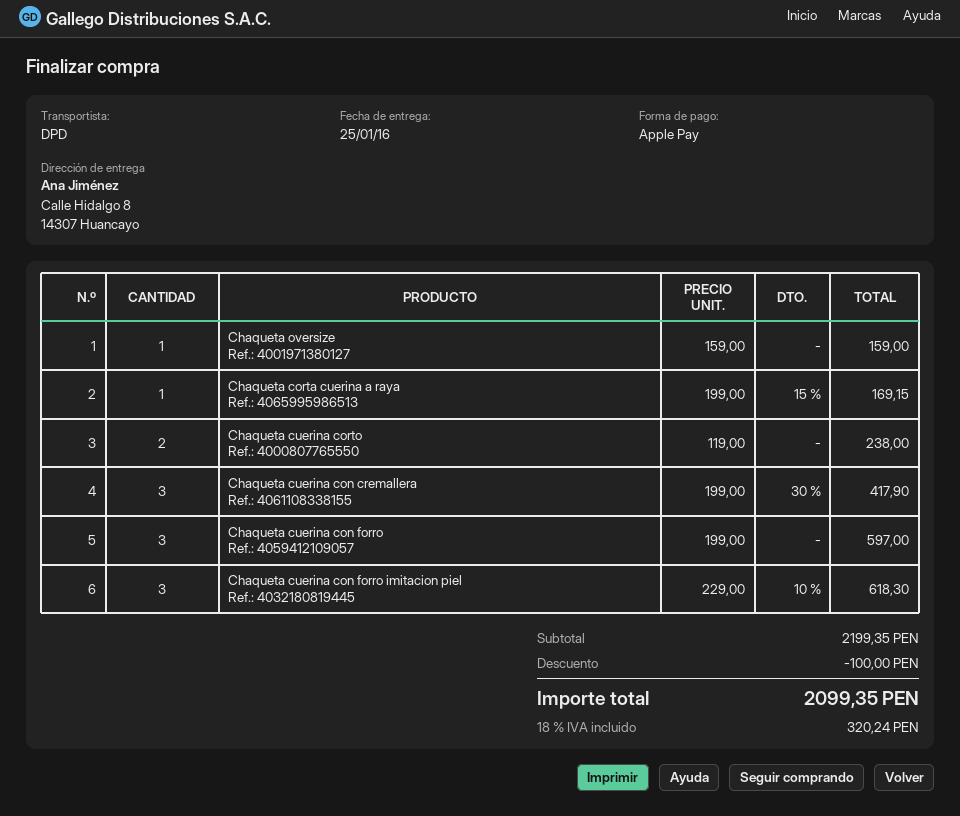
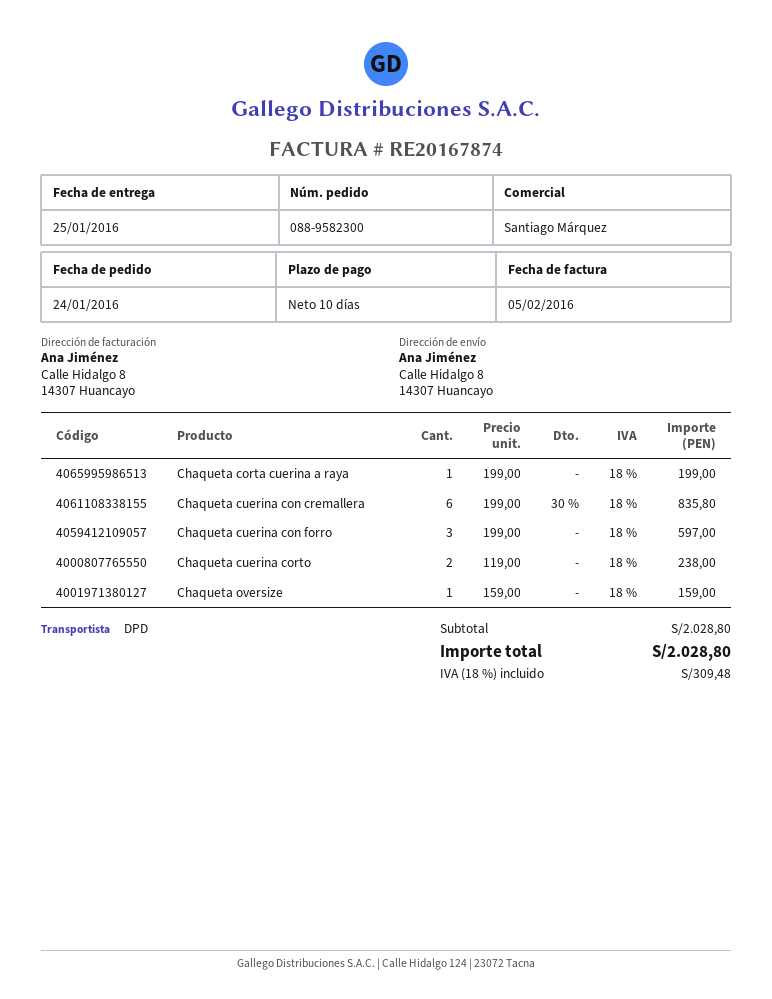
Chaqueta corta cuerina a raya: 1 x 199.00 - 15% = 169.15 -> 1 x 199.00 = 199.00
Chaqueta cuerina con cremallera: 3 x 199.00 - 30% = 417.90 -> 6 x 199.00 - 30% = 835.80
Chaqueta cuerina con forro imitacion piel: 3 x 229.00 - 10% = 618.30 -> none
subtotal: 2199.35 -> 2028.80
discount: 100.00 -> none
tax: 18% = 320.24 -> 18% = 309.48
total: 2099.35 -> 2028.80

